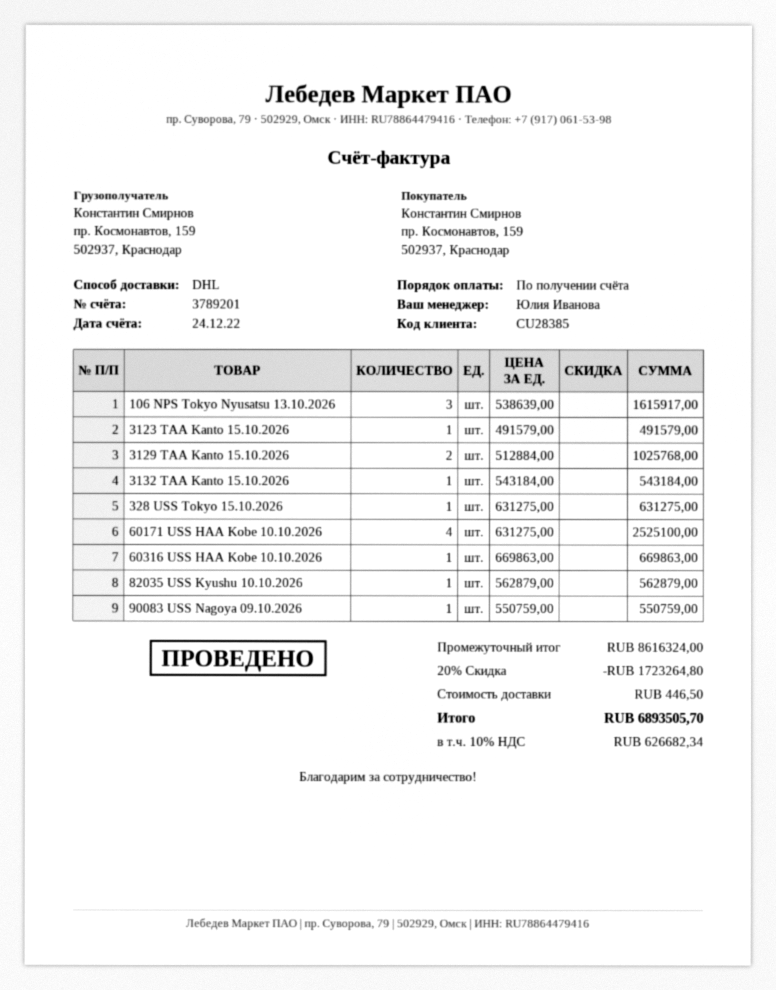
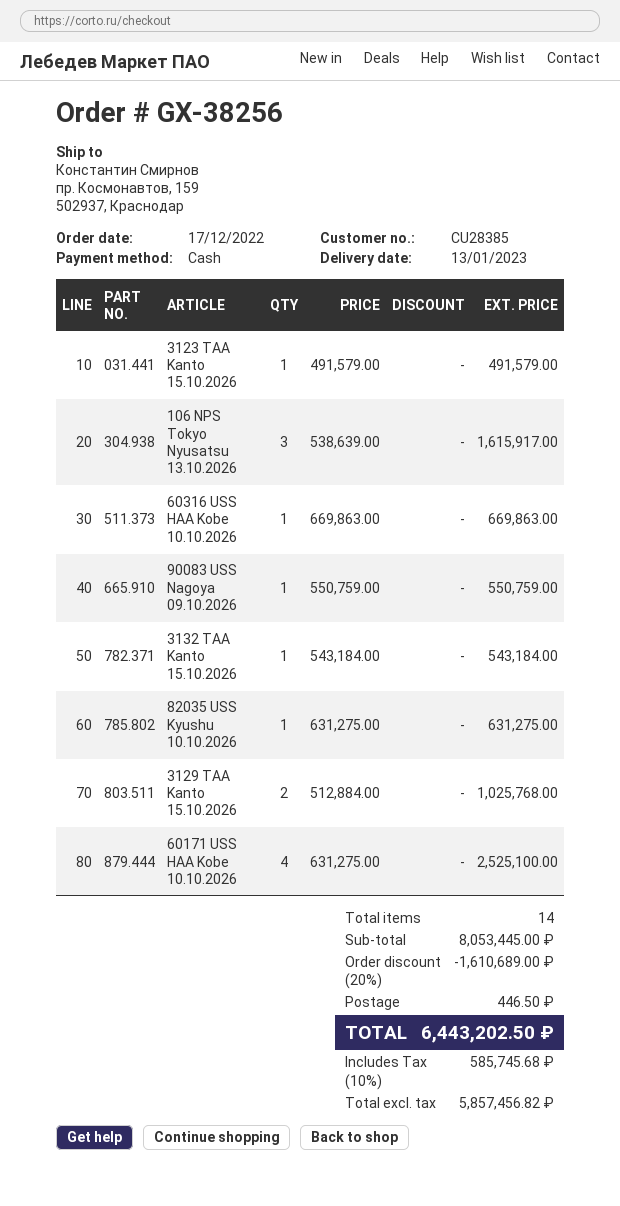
328 USS Tokyo 15.10.2026: 1 x 631275.00 = 631275.00 -> none
82035 USS Kyushu 10.10.2026: 1 x 562879.00 = 562879.00 -> 1 x 631275.00 = 631275.00
subtotal: 8616324.00 -> 8053445.00
discount: 20% = 1723264.80 -> 20% = 1610689.00
tax: 10% = 626682.34 -> 10% = 585745.68
total: 6893505.70 -> 6443202.50

